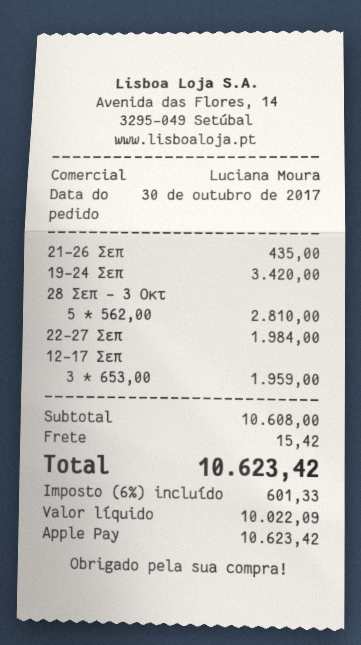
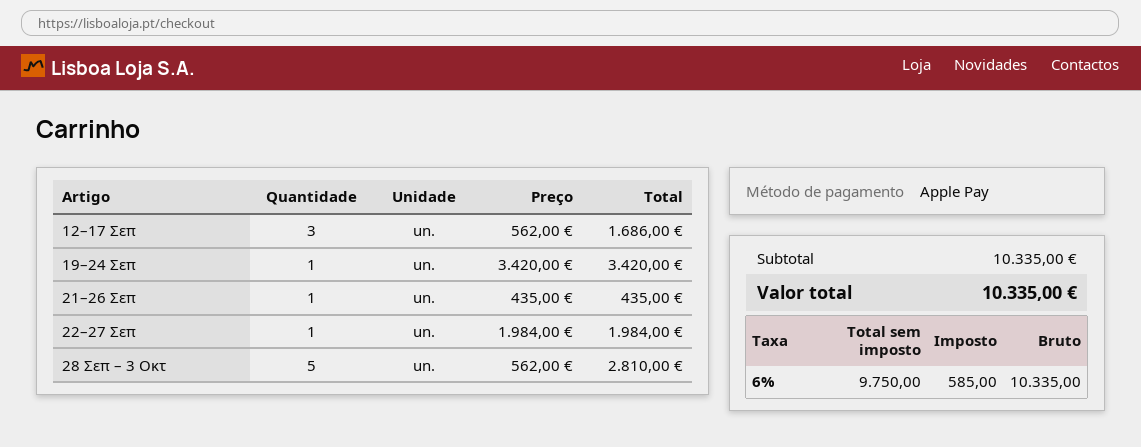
12–17 Σεπ: 3 x 653.00 = 1959.00 -> 3 x 562.00 = 1686.00
subtotal: 10608.00 -> 10335.00
shipping: 15.42 -> none
net: 10022.09 -> 9750.00
tax: 6% = 601.33 -> 6% = 585.00
total: 10623.42 -> 10335.00

